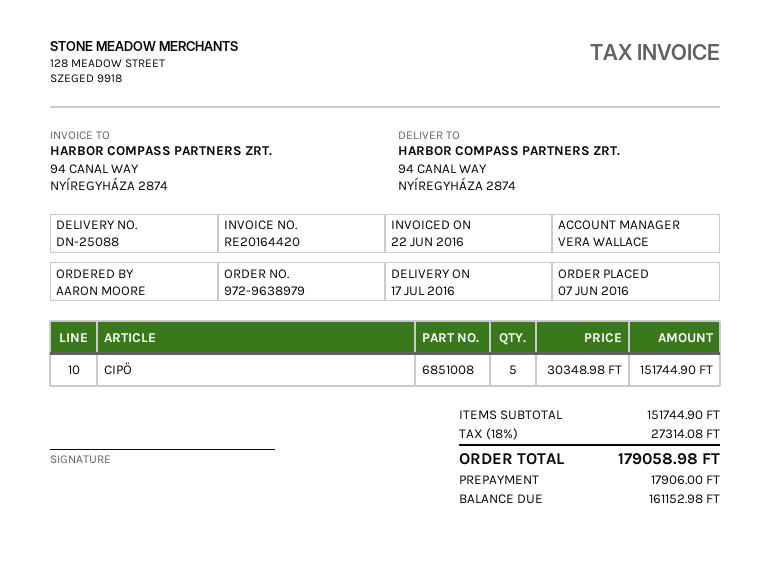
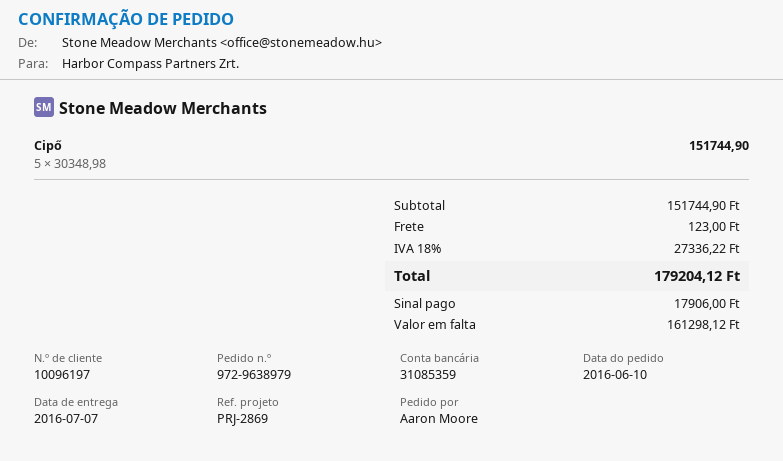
order date: 2016-06-07 -> 2016-06-10
delivery date: 2016-07-17 -> 2016-07-07
shipping: none -> 123.00
tax: 18% = 27314.08 -> 18% = 27336.22
total: 179058.98 -> 179204.12
balance: 161152.98 -> 161298.12

